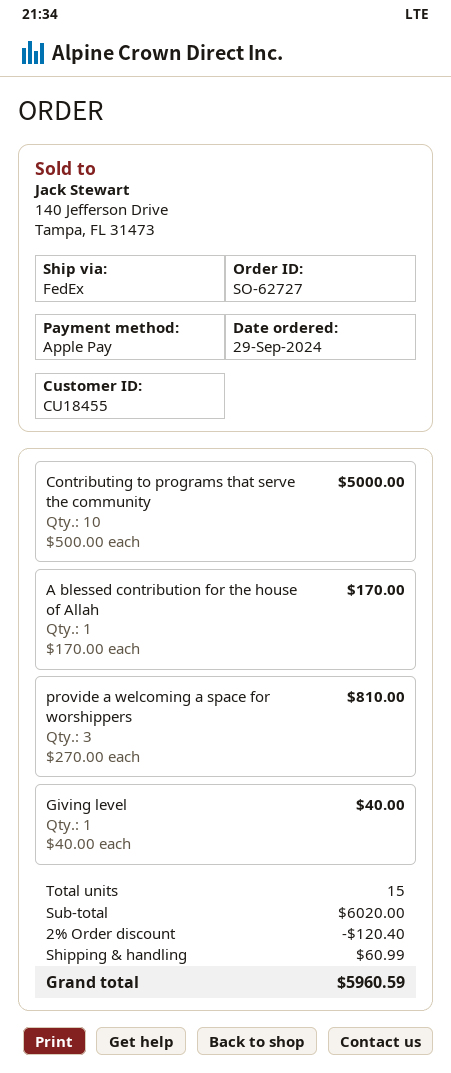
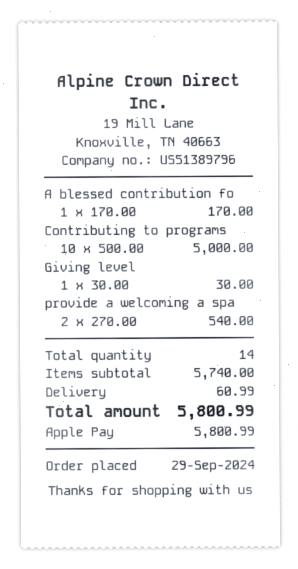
provide a welcoming a space for worshippers: 3 x 270.00 = 810.00 -> 2 x 270.00 = 540.00
Giving level: 1 x 40.00 = 40.00 -> 1 x 30.00 = 30.00
total quantity: 15 -> 14
subtotal: 6020.00 -> 5740.00
discount: 2% = 120.40 -> none
total: 5960.59 -> 5800.99

